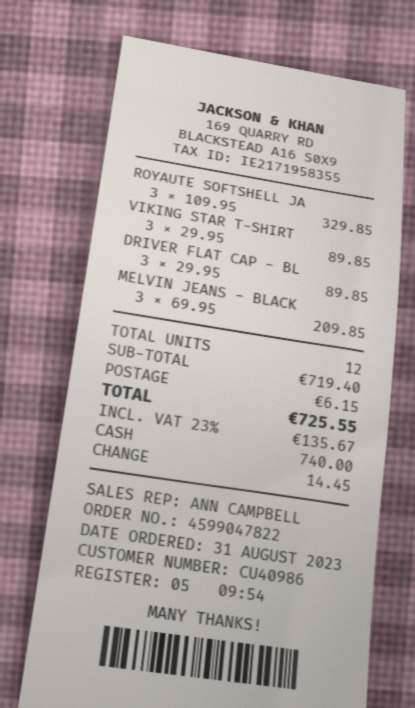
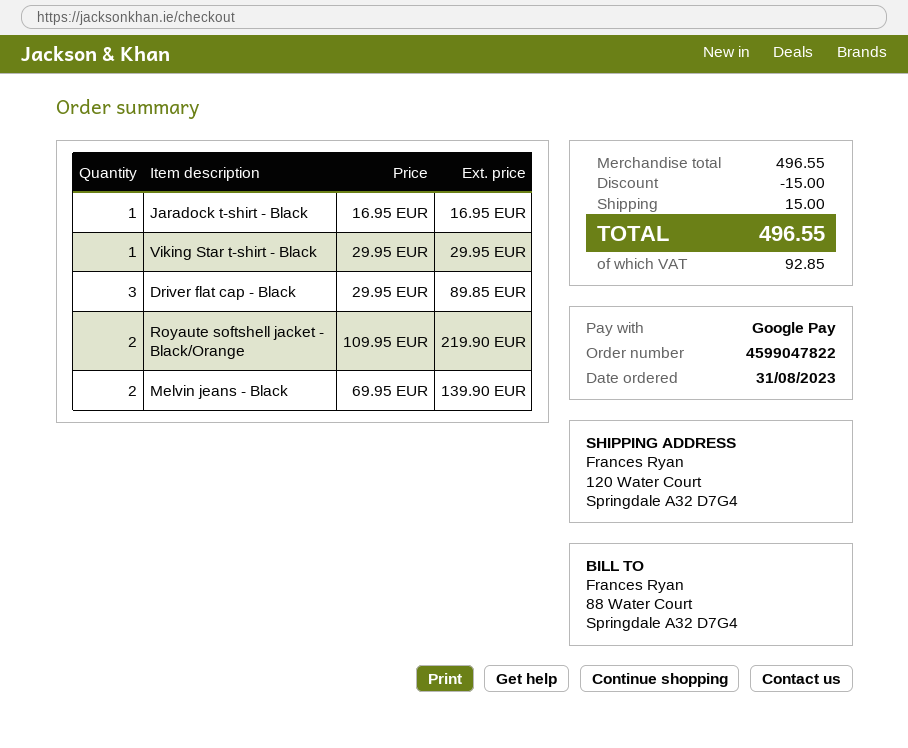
payment method: cash -> Google Pay
ROYAUTE SOFTSHELL JA: 3 x 109.95 = 329.85 -> 2 x 109.95 = 219.90
VIKING STAR T-SHIRT: 3 x 29.95 = 89.85 -> 1 x 29.95 = 29.95
MELVIN JEANS - BLACK: 3 x 69.95 = 209.85 -> 2 x 69.95 = 139.90
Jaradock t-shirt - Black: none -> 1 x 16.95 = 16.95
subtotal: 719.40 -> 496.55
discount: none -> 15.00
shipping: 6.15 -> 15.00
tax: 135.67 -> 92.85
total: 725.55 -> 496.55

